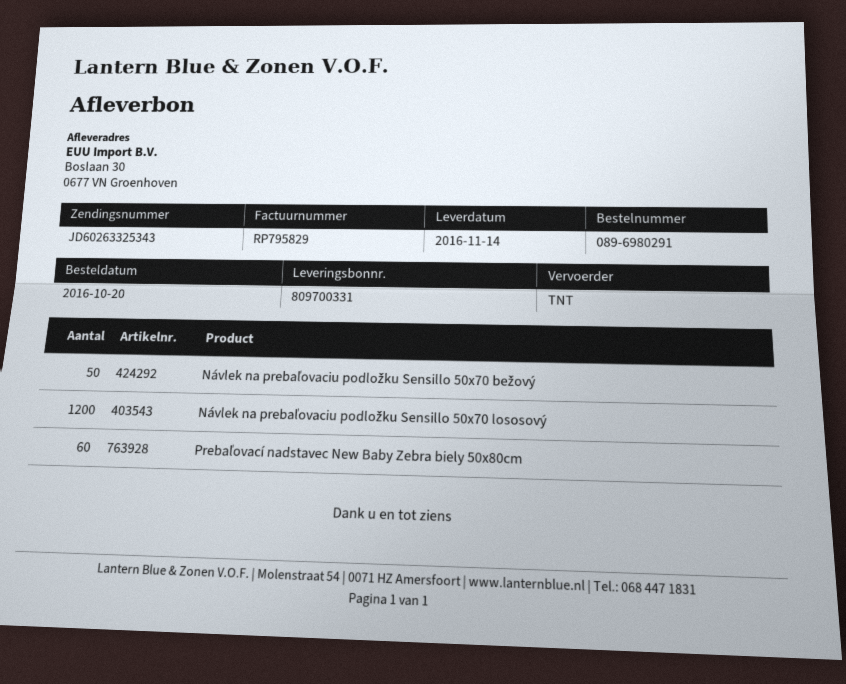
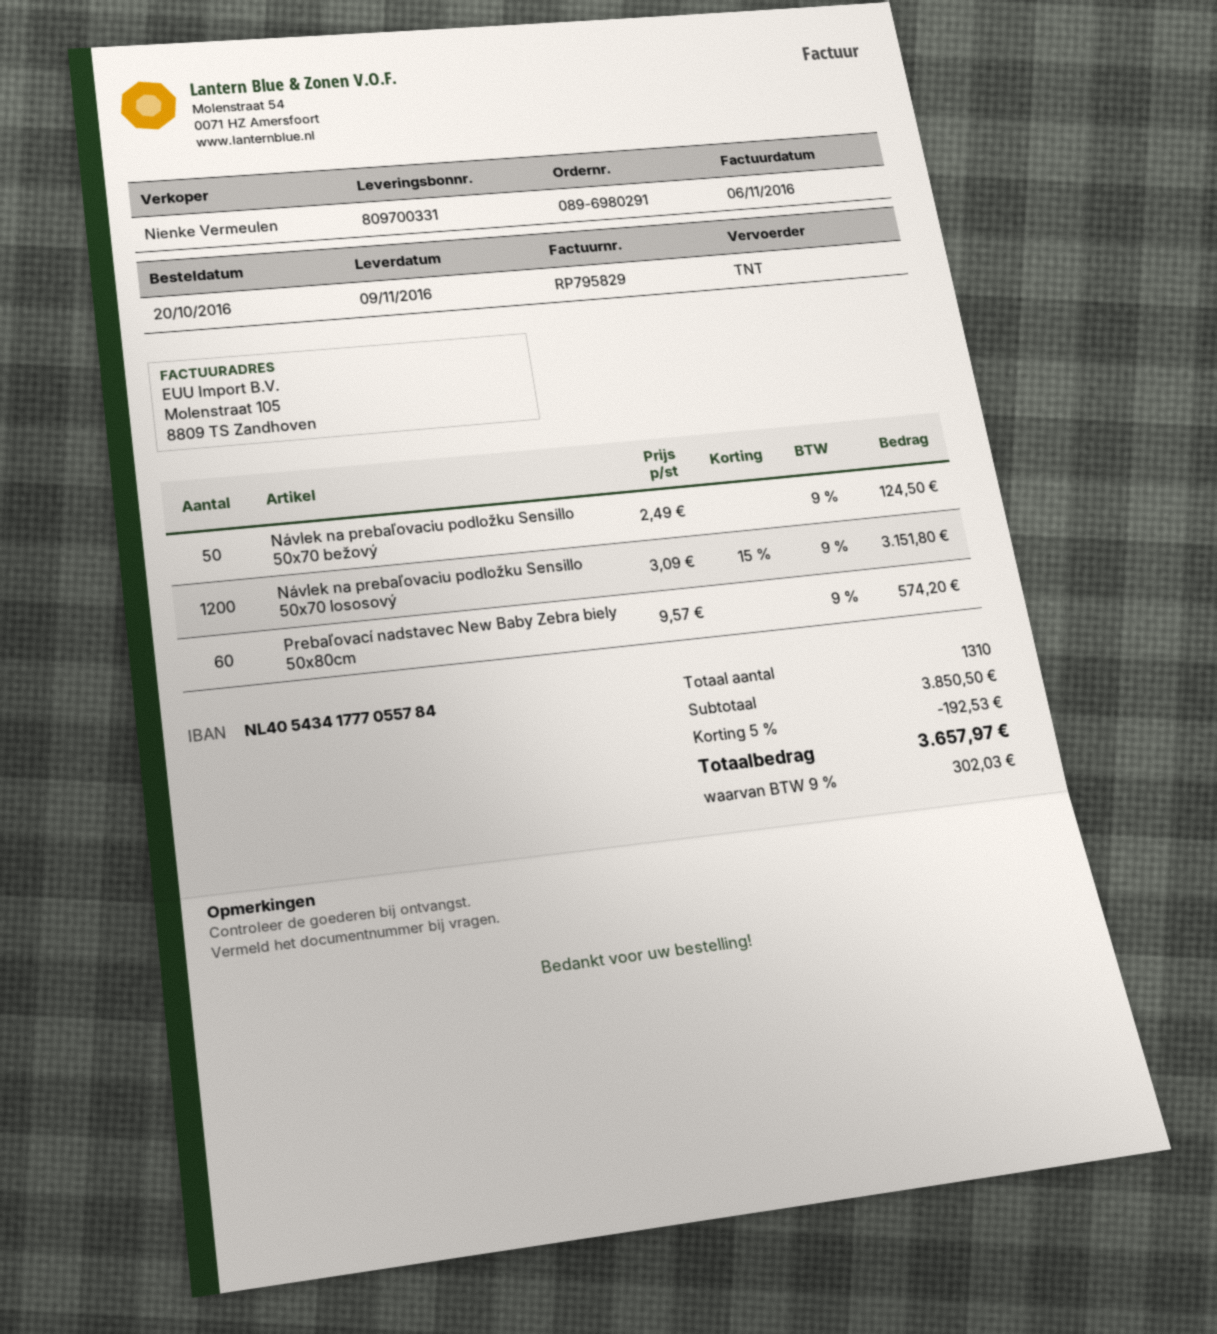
delivery date: 2016-11-14 -> 2016-11-09

